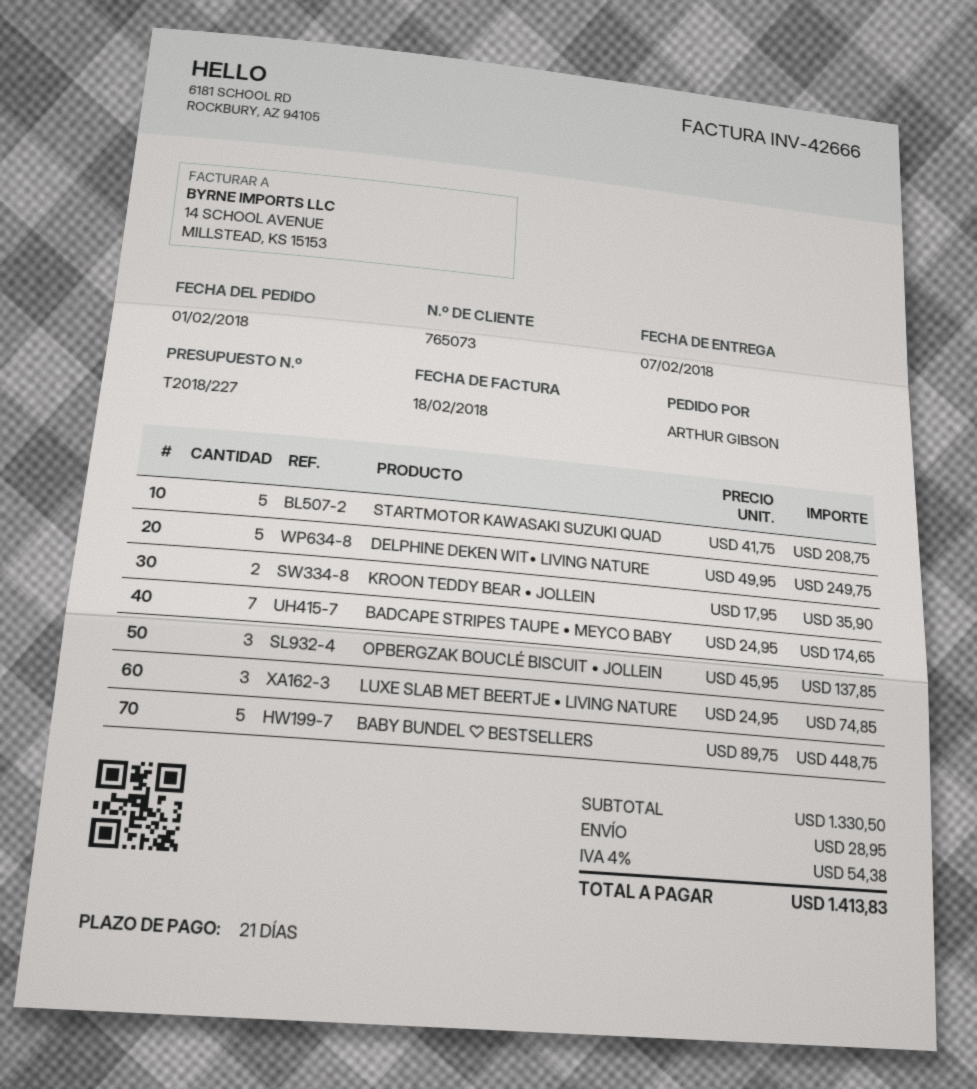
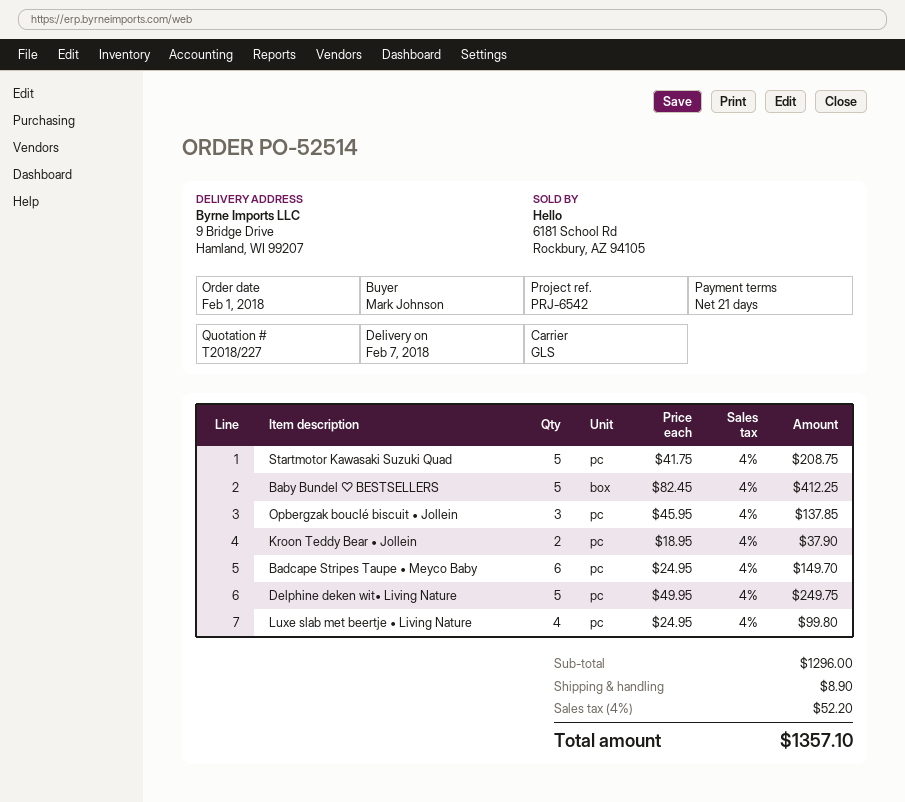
ordered by: ARTHUR GIBSON -> Mark Johnson
KROON TEDDY BEAR • JOLLEIN: 2 x 17.95 = 35.90 -> 2 x 18.95 = 37.90
BADCAPE STRIPES TAUPE • MEYCO BABY: 7 x 24.95 = 174.65 -> 6 x 24.95 = 149.70
LUXE SLAB MET BEERTJE • LIVING NATURE: 3 x 24.95 = 74.85 -> 4 x 24.95 = 99.80
BABY BUNDEL ♡ BESTSELLERS: 5 x 89.75 = 448.75 -> 5 x 82.45 = 412.25
subtotal: 1330.50 -> 1296.00
shipping: 28.95 -> 8.90
tax: 4% = 54.38 -> 4% = 52.20
total: 1413.83 -> 1357.10

